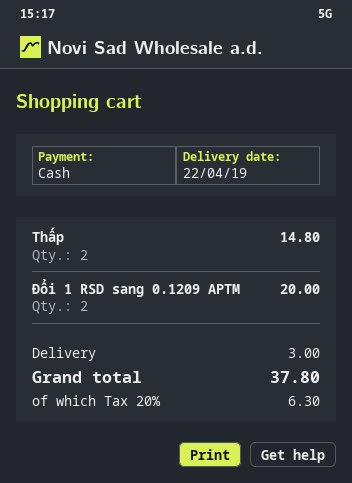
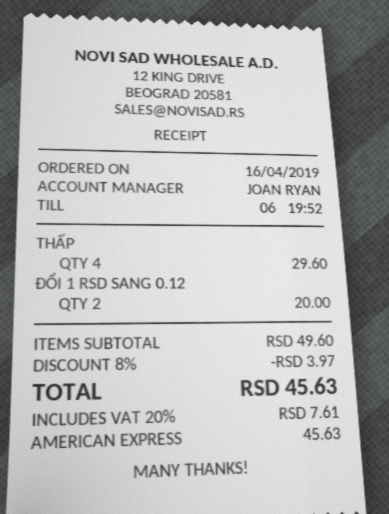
payment method: cash -> American Express
Thấp: 2 for 14.80 -> 4 for 29.60
discount: none -> 8% = 3.97
shipping: 3.00 -> none
tax: 20% = 6.30 -> 20% = 7.61
total: 37.80 -> 45.63

